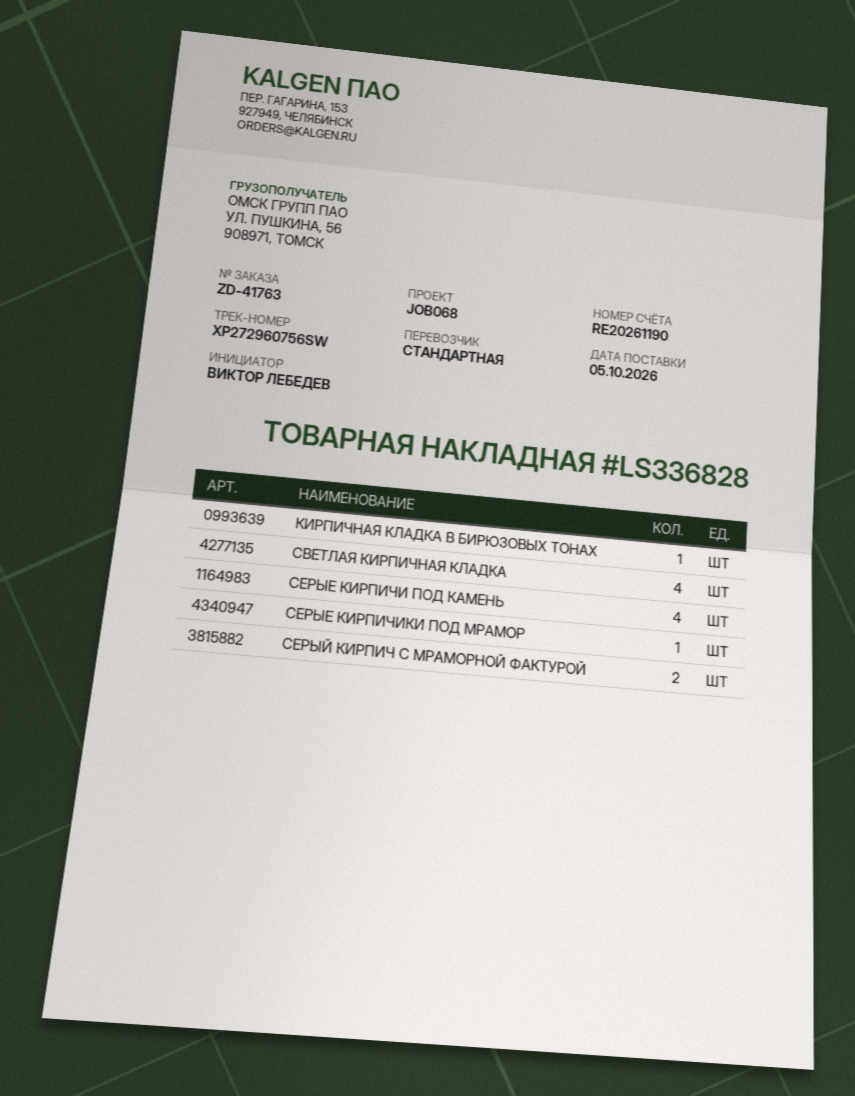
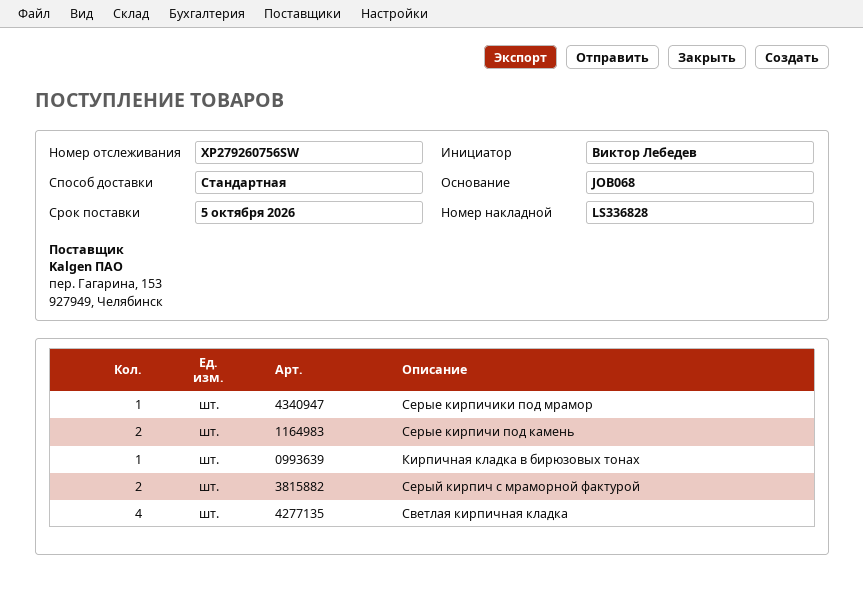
tracking number: XP272960756SW -> XP279260756SW
СЕРЫЕ КИРПИЧИ ПОД КАМЕНЬ: 4 -> 2

